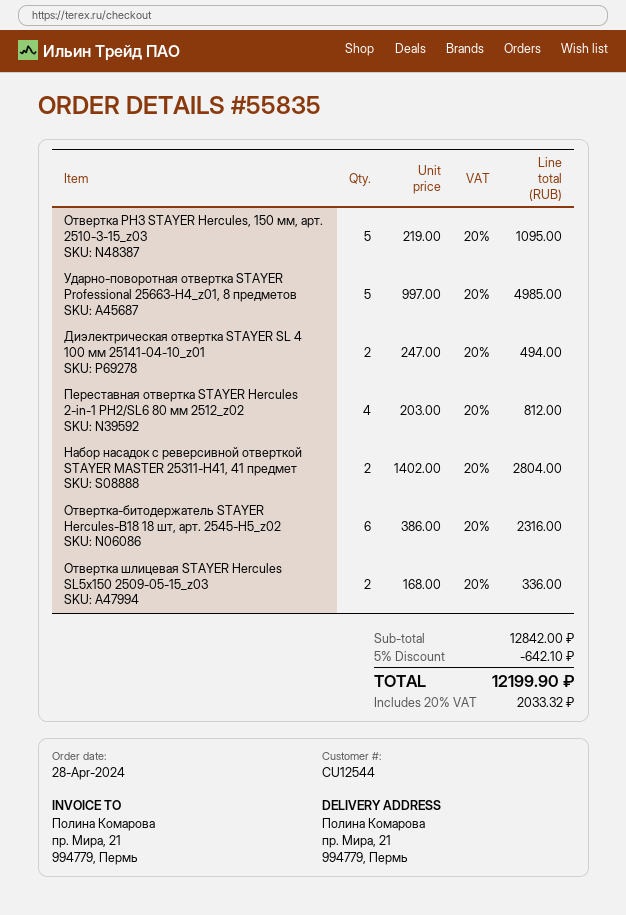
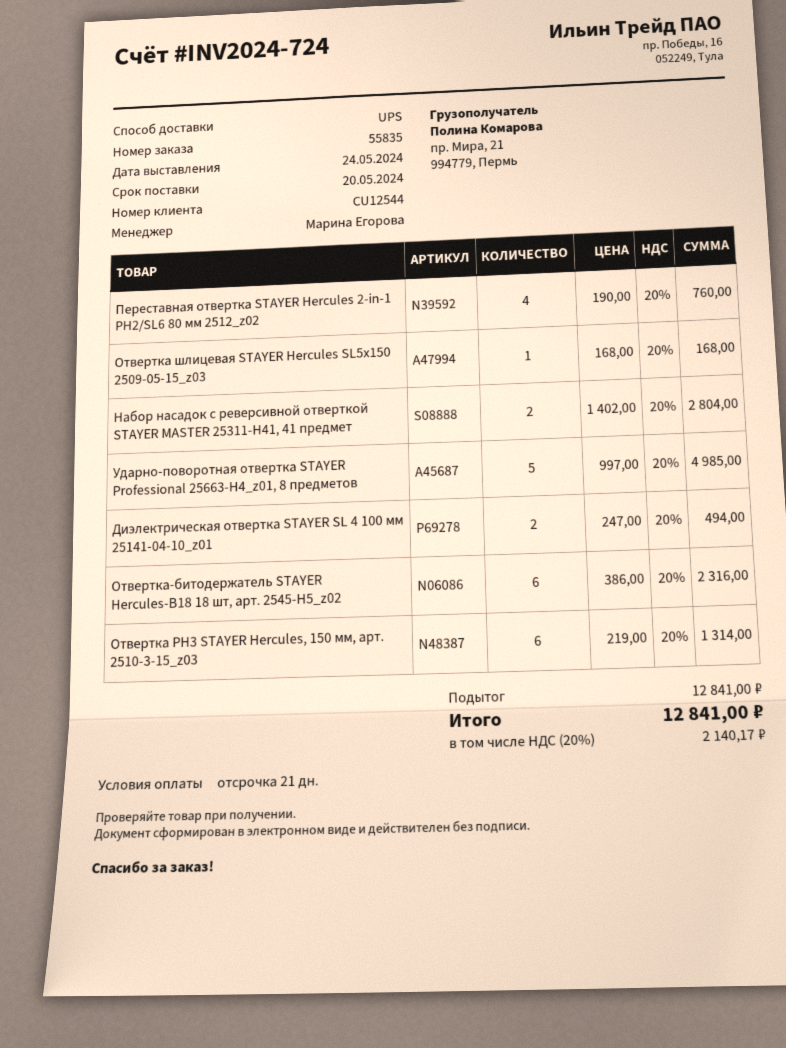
Отвертка PH3 STAYER Hercules, 150 мм, арт. 2510-3-15_z03: 5 x 219.00 = 1095.00 -> 6 x 219.00 = 1314.00
Переставная отвертка STAYER Hercules 2-in-1 PH2/SL6 80 мм 2512_z02: 4 x 203.00 = 812.00 -> 4 x 190.00 = 760.00
Отвертка шлицевая STAYER Hercules SL5x150 2509-05-15_z03: 2 x 168.00 = 336.00 -> 1 x 168.00 = 168.00
subtotal: 12842.00 -> 12841.00
discount: 5% = 642.10 -> none
tax: 20% = 2033.32 -> 20% = 2140.17
total: 12199.90 -> 12841.00

